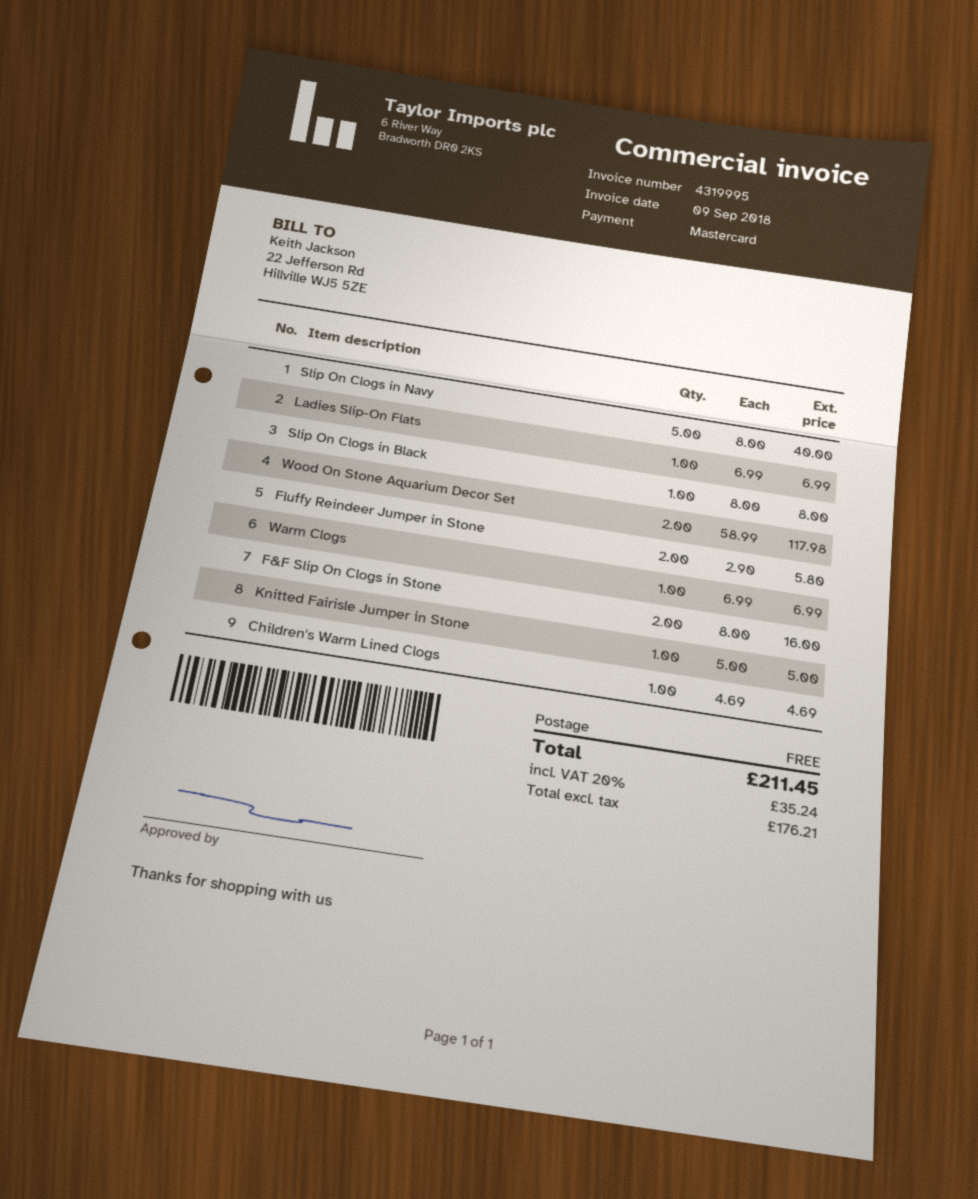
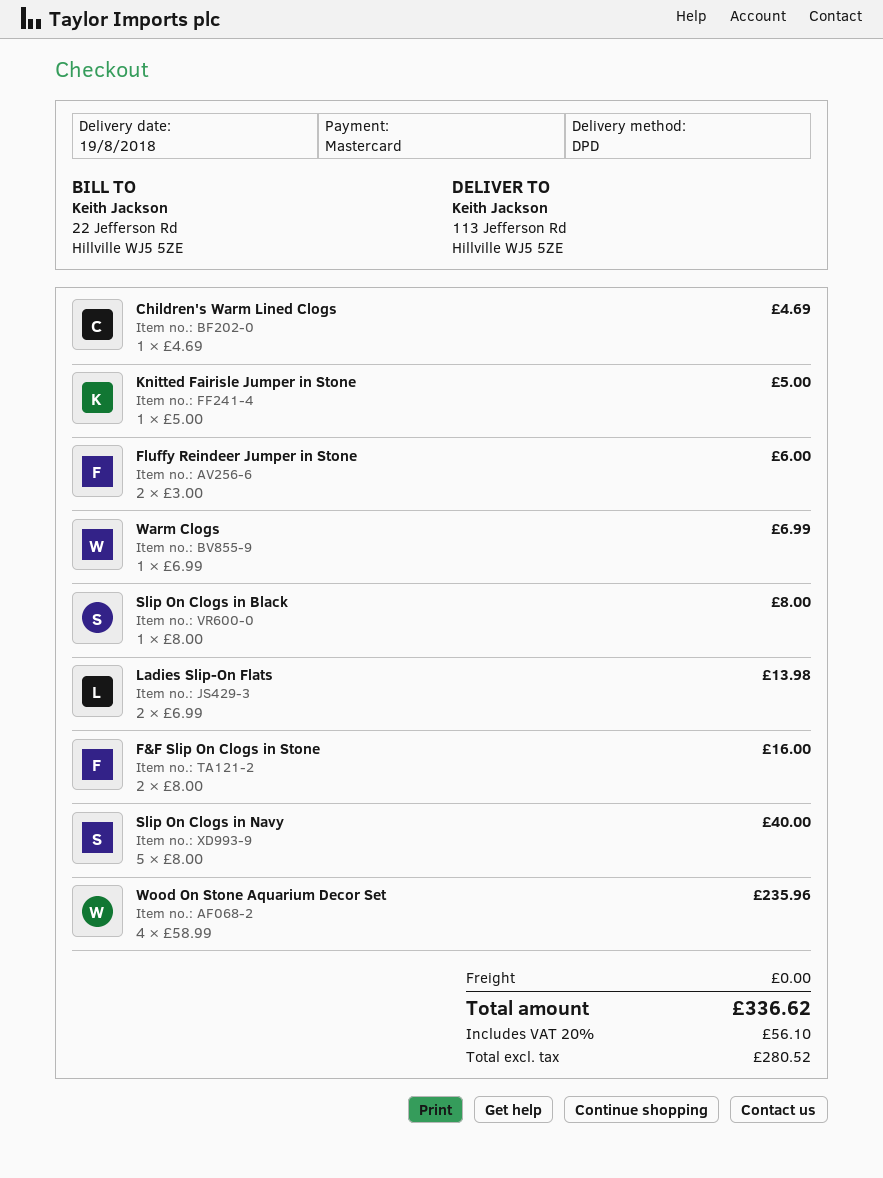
Ladies Slip-On Flats: 1 x 6.99 = 6.99 -> 2 x 6.99 = 13.98
Wood On Stone Aquarium Decor Set: 2 x 58.99 = 117.98 -> 4 x 58.99 = 235.96
Fluffy Reindeer Jumper in Stone: 2 x 2.90 = 5.80 -> 2 x 3.00 = 6.00
net: 176.21 -> 280.52
tax: 20% = 35.24 -> 20% = 56.10
total: 211.45 -> 336.62

